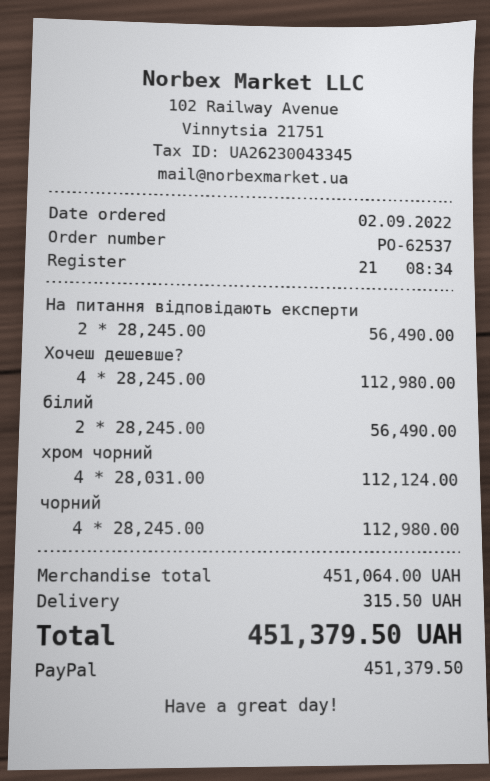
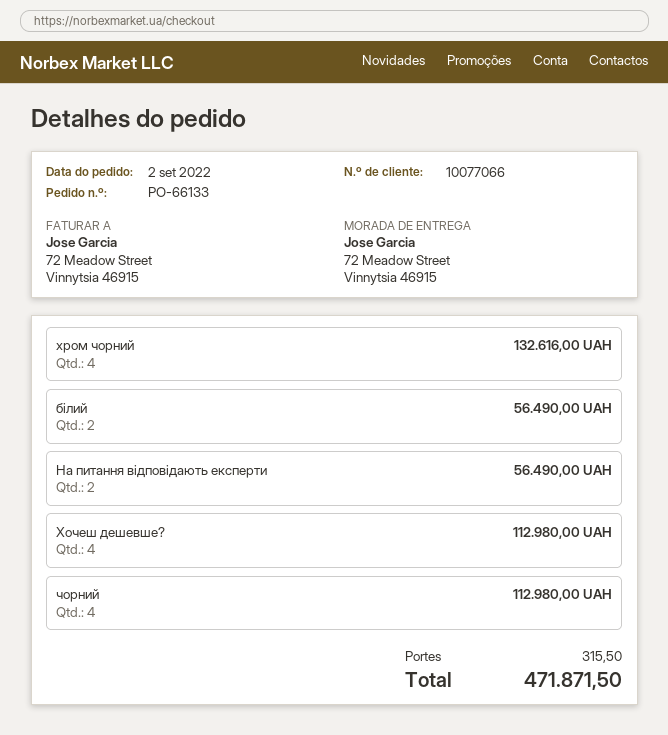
order number: PO-62537 -> PO-66133
хром чорний: 4 for 112124.00 -> 4 for 132616.00
total: 451379.50 -> 471871.50

